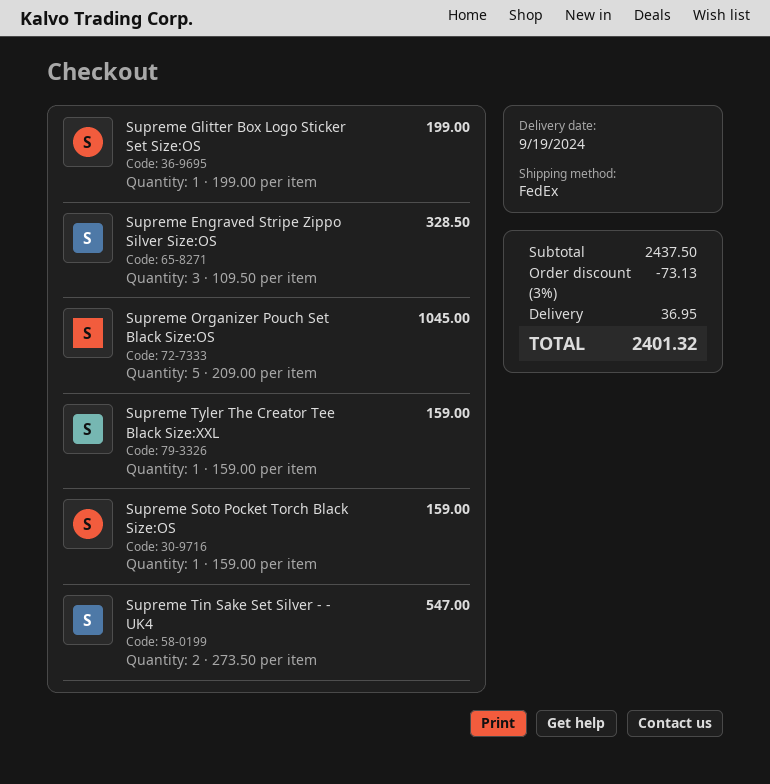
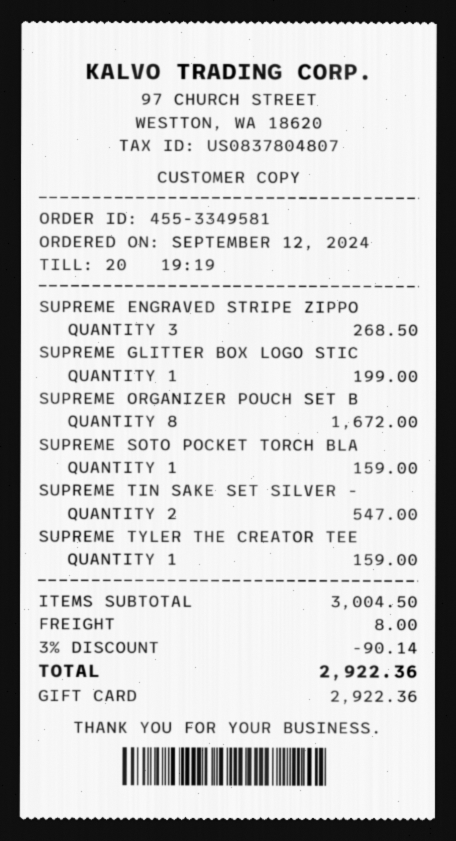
Supreme Engraved Stripe Zippo Silver Size:OS: 3 for 328.50 -> 3 for 268.50
Supreme Organizer Pouch Set Black Size:OS: 5 for 1045.00 -> 8 for 1672.00
subtotal: 2437.50 -> 3004.50
discount: 3% = 73.13 -> 3% = 90.14
shipping: 36.95 -> 8.00
total: 2401.32 -> 2922.36

